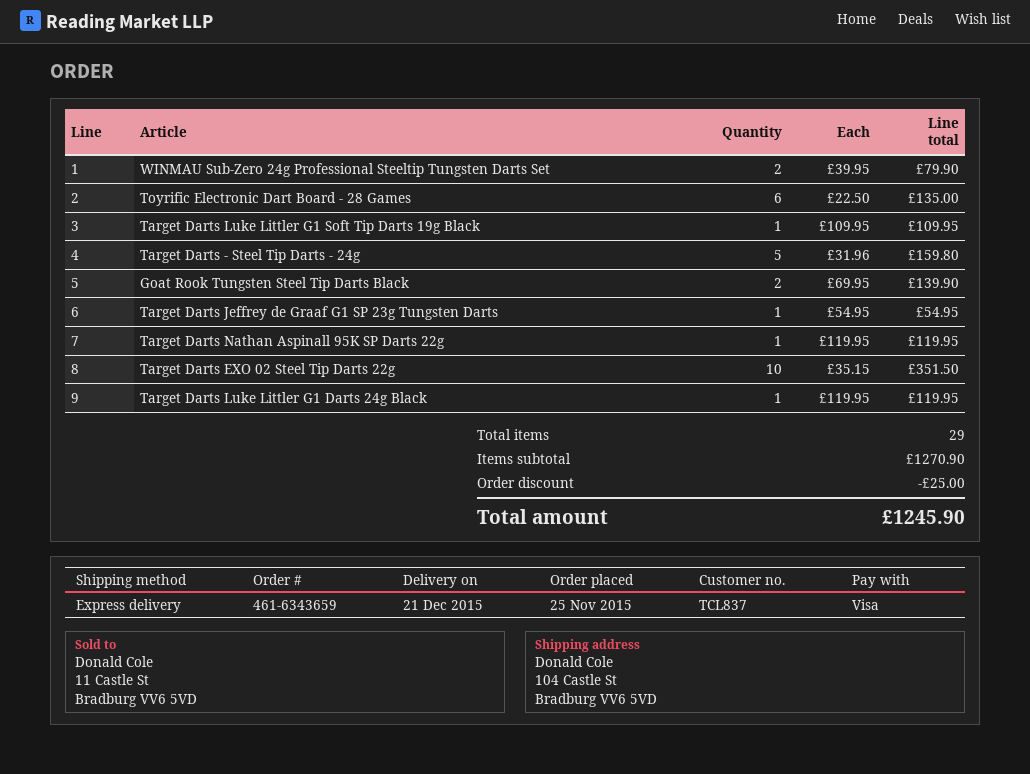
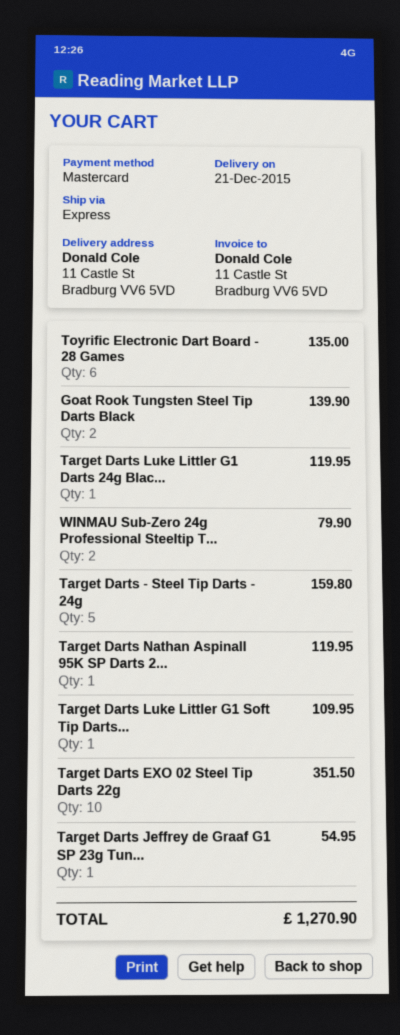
payment method: Visa -> Mastercard
ship to: 104 Castle St, Bradburg VV6 5VD -> 11 Castle St, Bradburg VV6 5VD
discount: 25.00 -> none
total: 1245.90 -> 1270.90

